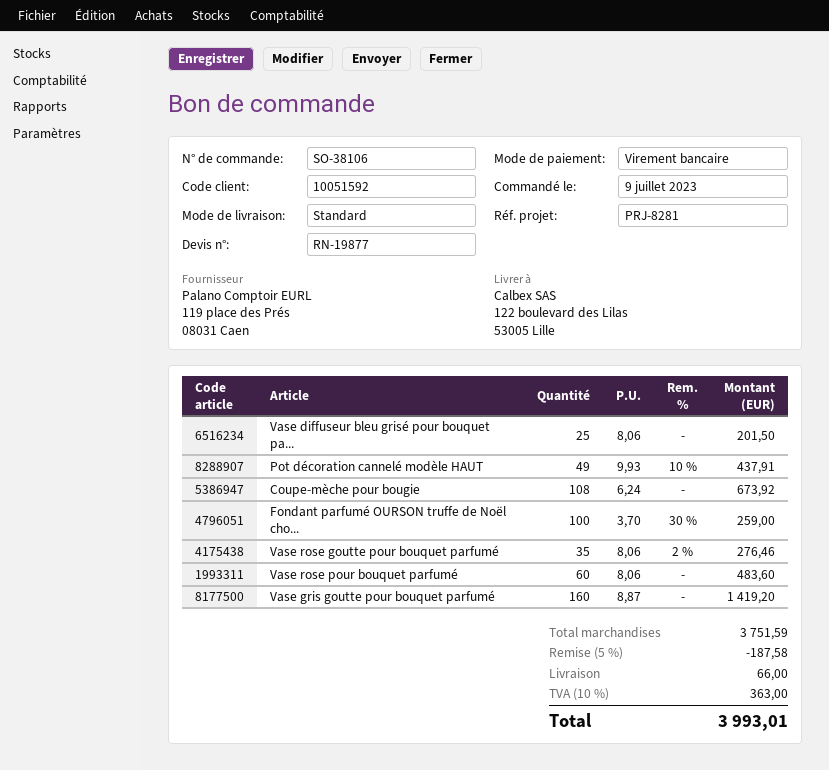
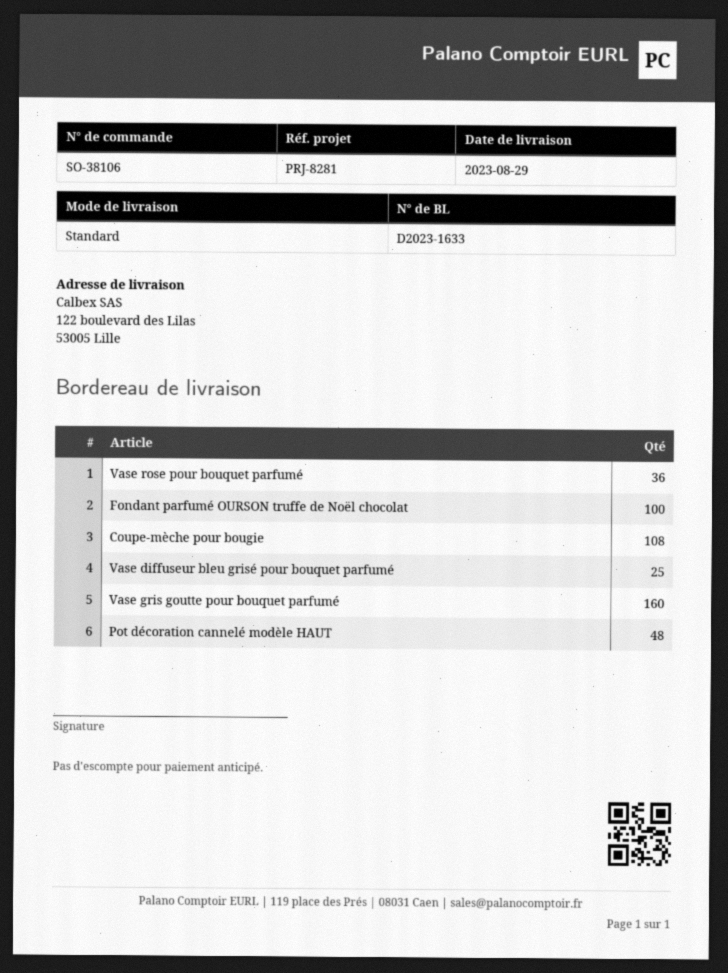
Pot décoration cannelé modèle HAUT: 49 -> 48
Vase rose goutte pour bouquet parfumé: 35 -> none
Vase rose pour bouquet parfumé: 60 -> 36

